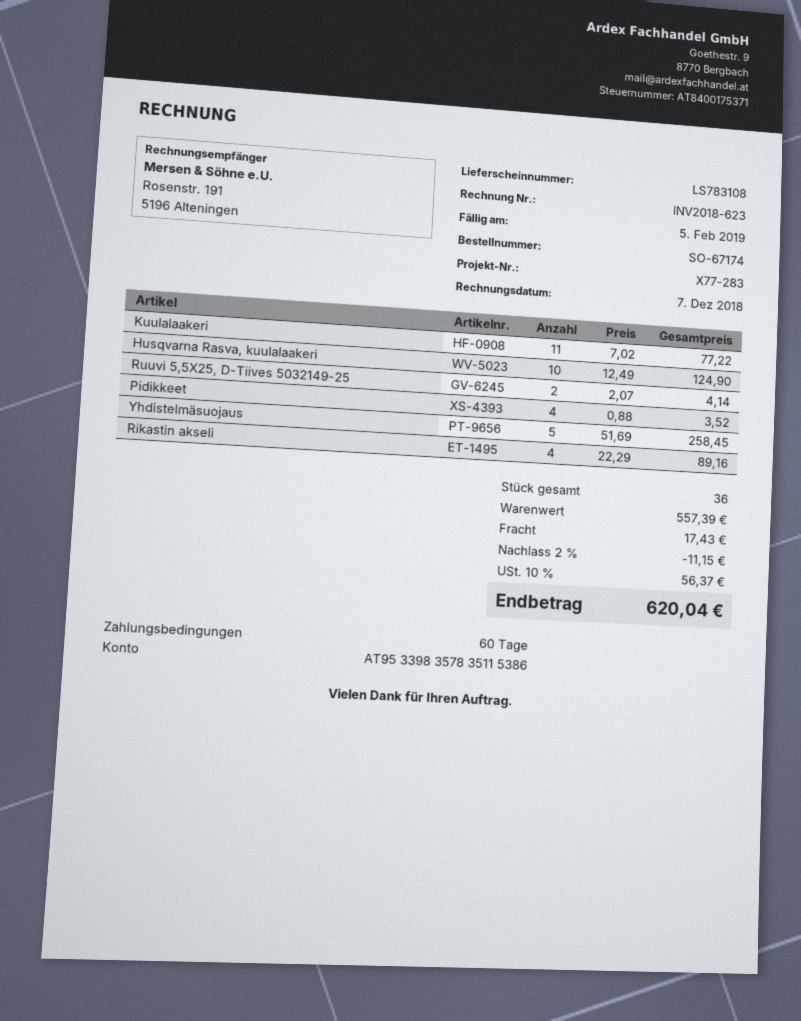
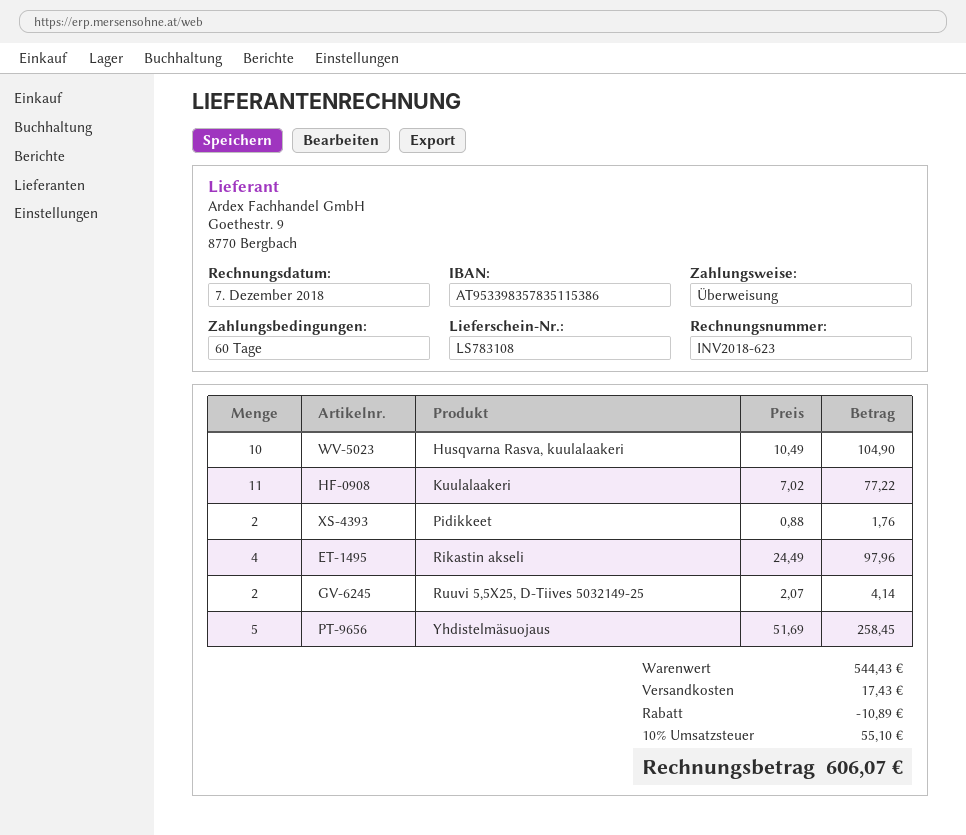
Husqvarna Rasva, kuulalaakeri: 10 x 12.49 = 124.90 -> 10 x 10.49 = 104.90
Pidikkeet: 4 x 0.88 = 3.52 -> 2 x 0.88 = 1.76
Rikastin akseli: 4 x 22.29 = 89.16 -> 4 x 24.49 = 97.96
subtotal: 557.39 -> 544.43
discount: 11.15 -> 10.89
tax: 10% = 56.37 -> 10% = 55.10
total: 620.04 -> 606.07

